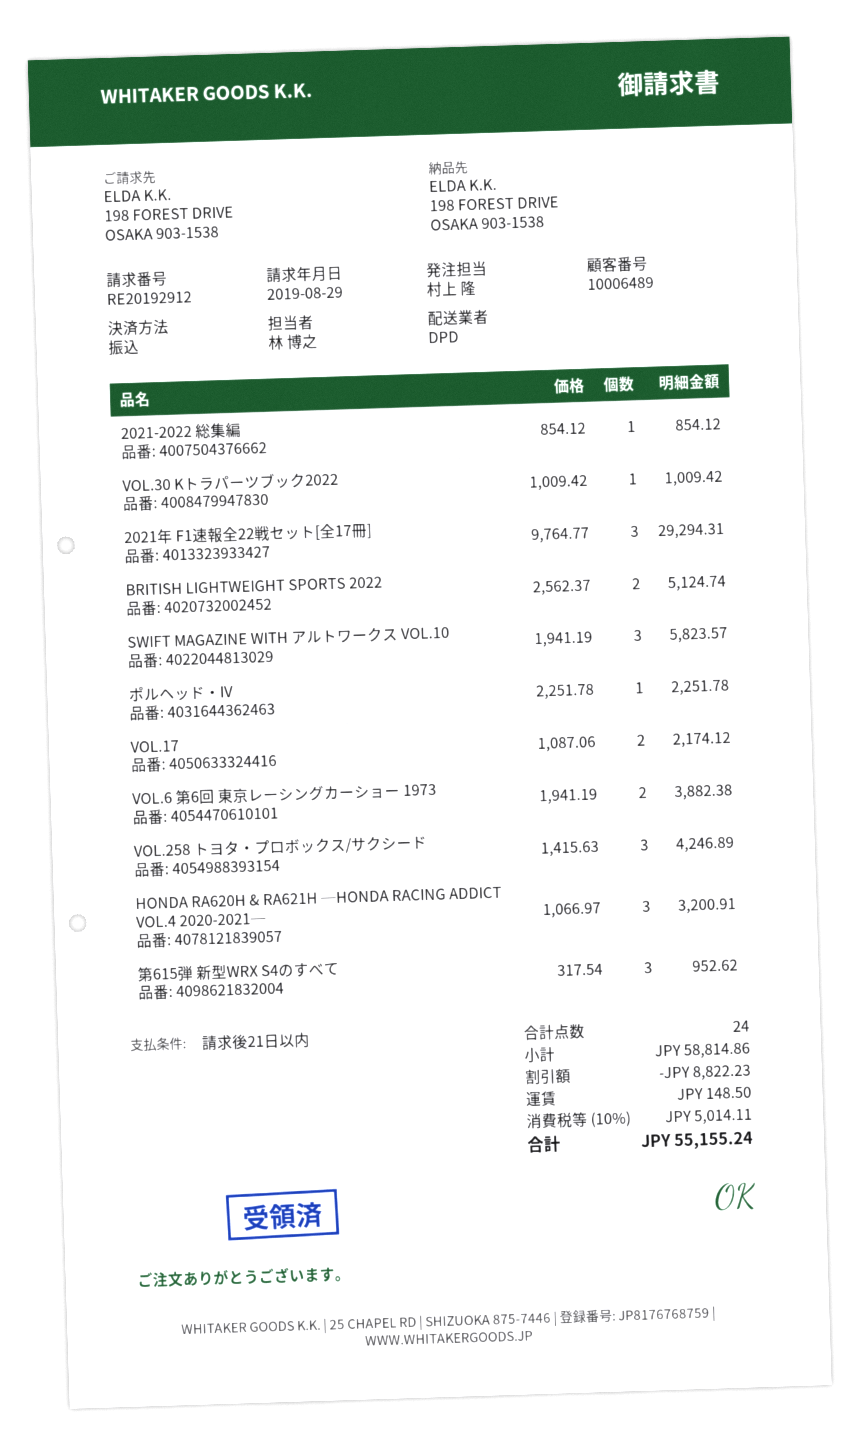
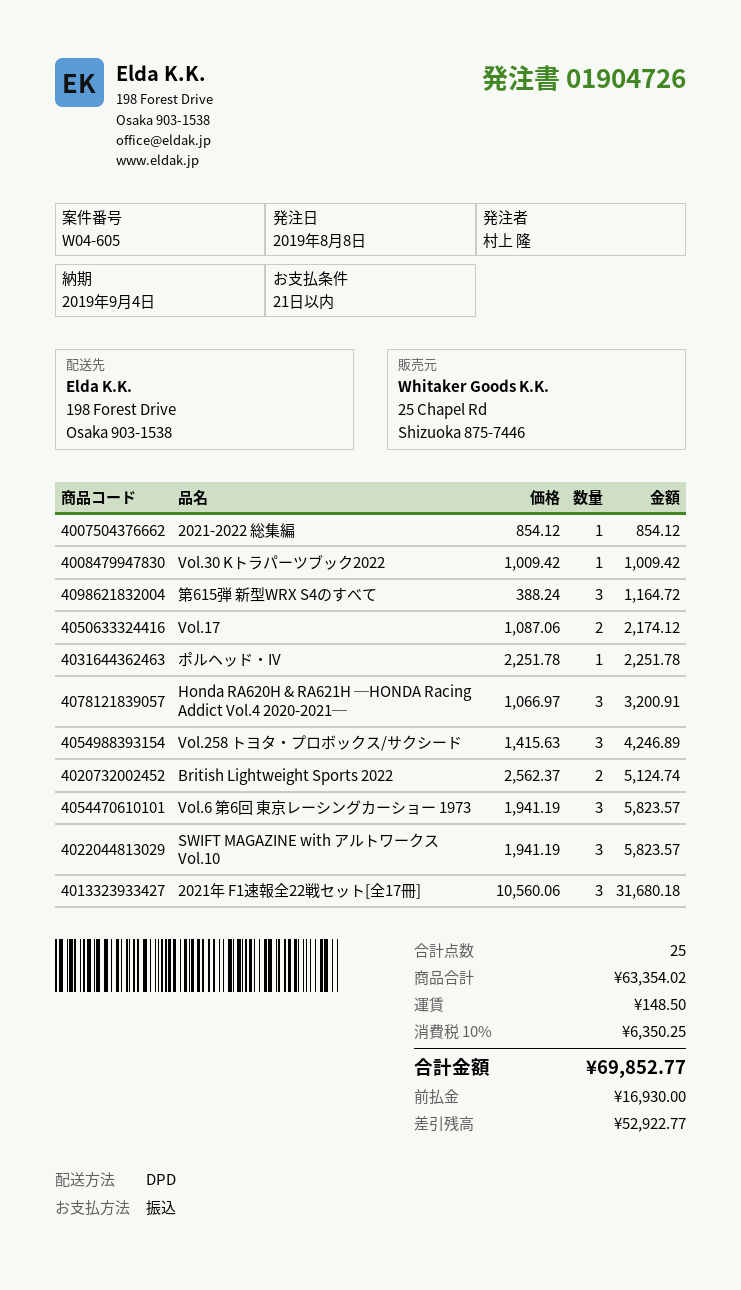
2021年 F1速報全22戦セット[全17冊]: 3 x 9764.77 = 29294.31 -> 3 x 10560.06 = 31680.18
VOL.6 第6回 東京レーシングカーショー 1973: 2 x 1941.19 = 3882.38 -> 3 x 1941.19 = 5823.57
第615弾 新型WRX S4のすべて: 3 x 317.54 = 952.62 -> 3 x 388.24 = 1164.72
total quantity: 24 -> 25
subtotal: 58814.86 -> 63354.02
discount: 8822.23 -> none
tax: 10% = 5014.11 -> 10% = 6350.25
total: 55155.24 -> 69852.77

